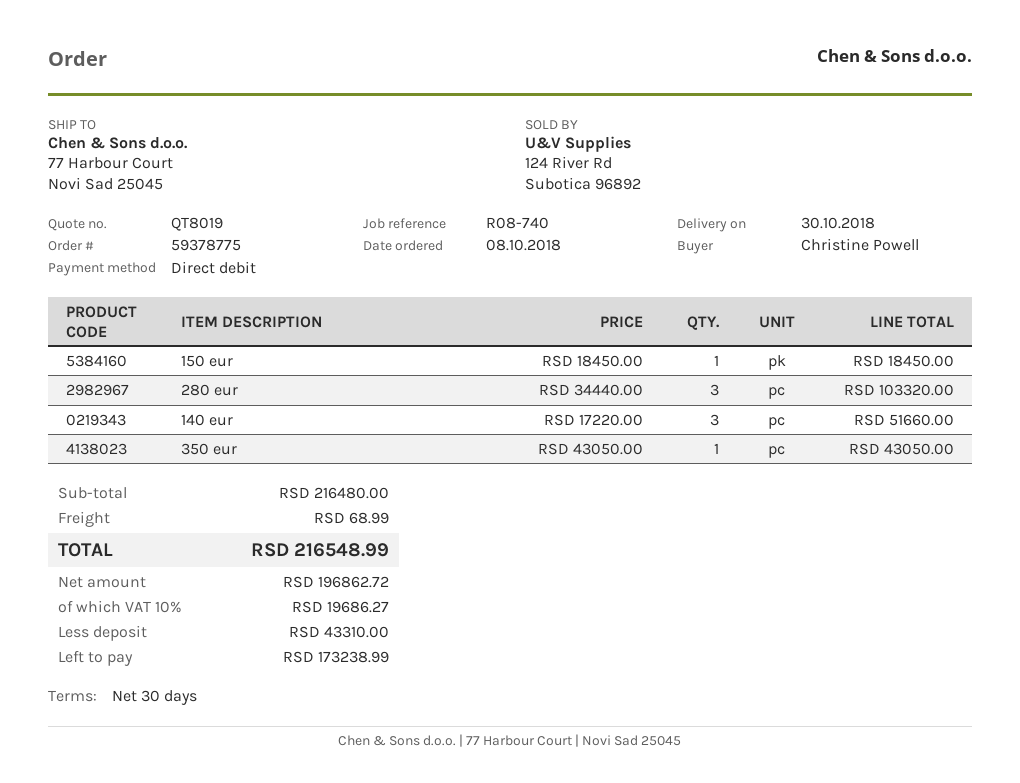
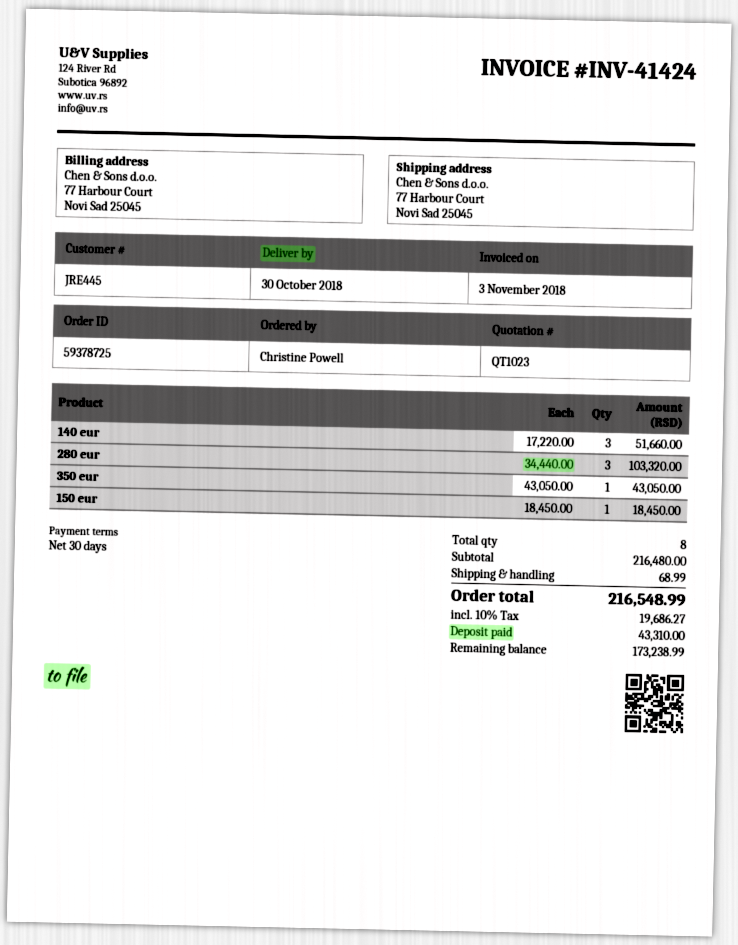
quote number: QT8019 -> QT1023
order number: 59378775 -> 59378725

